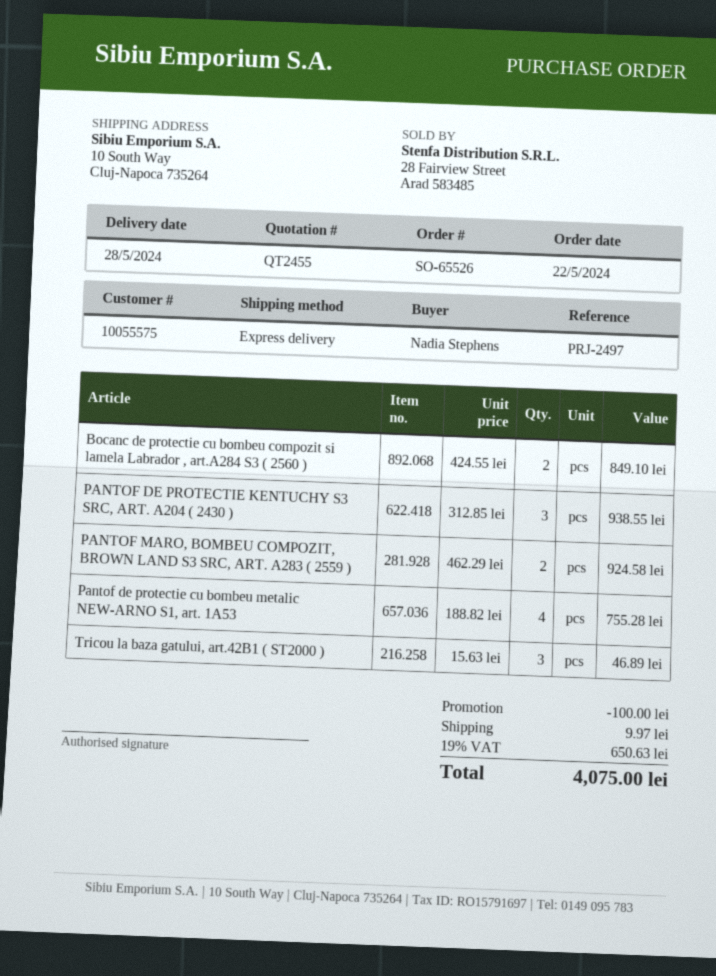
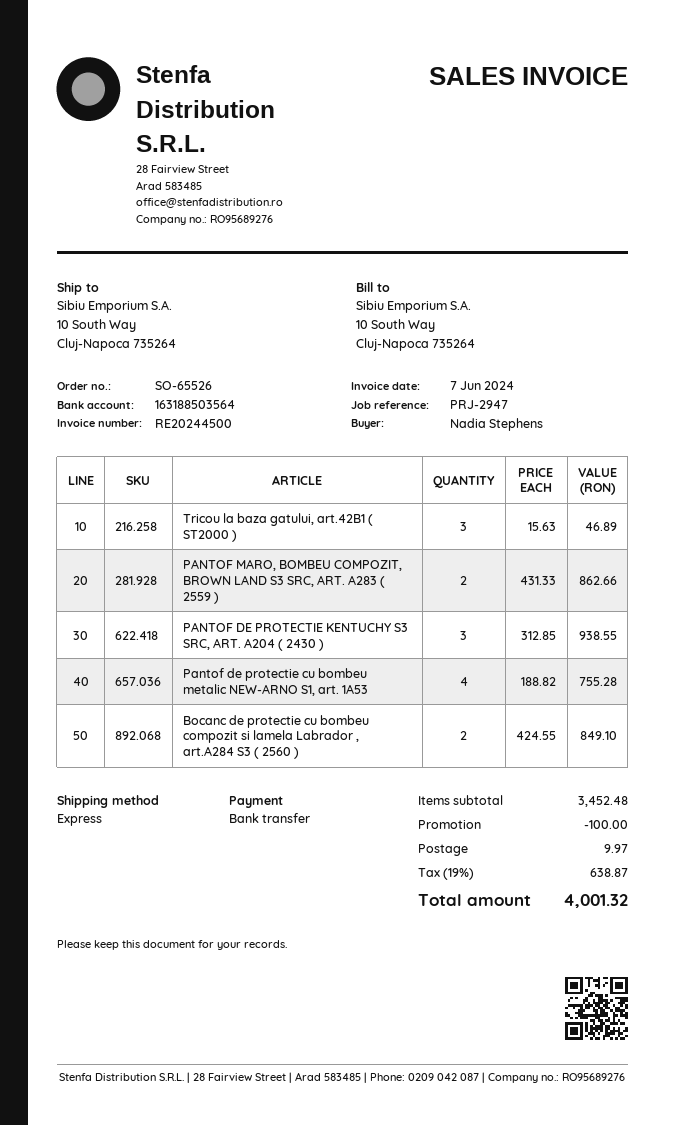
reference: PRJ-2497 -> PRJ-2947
PANTOF MARO, BOMBEU COMPOZIT, BROWN LAND S3 SRC, ART. A283 ( 2559 ): 2 x 462.29 = 924.58 -> 2 x 431.33 = 862.66
tax: 19% = 650.63 -> 19% = 638.87
total: 4075.00 -> 4001.32

